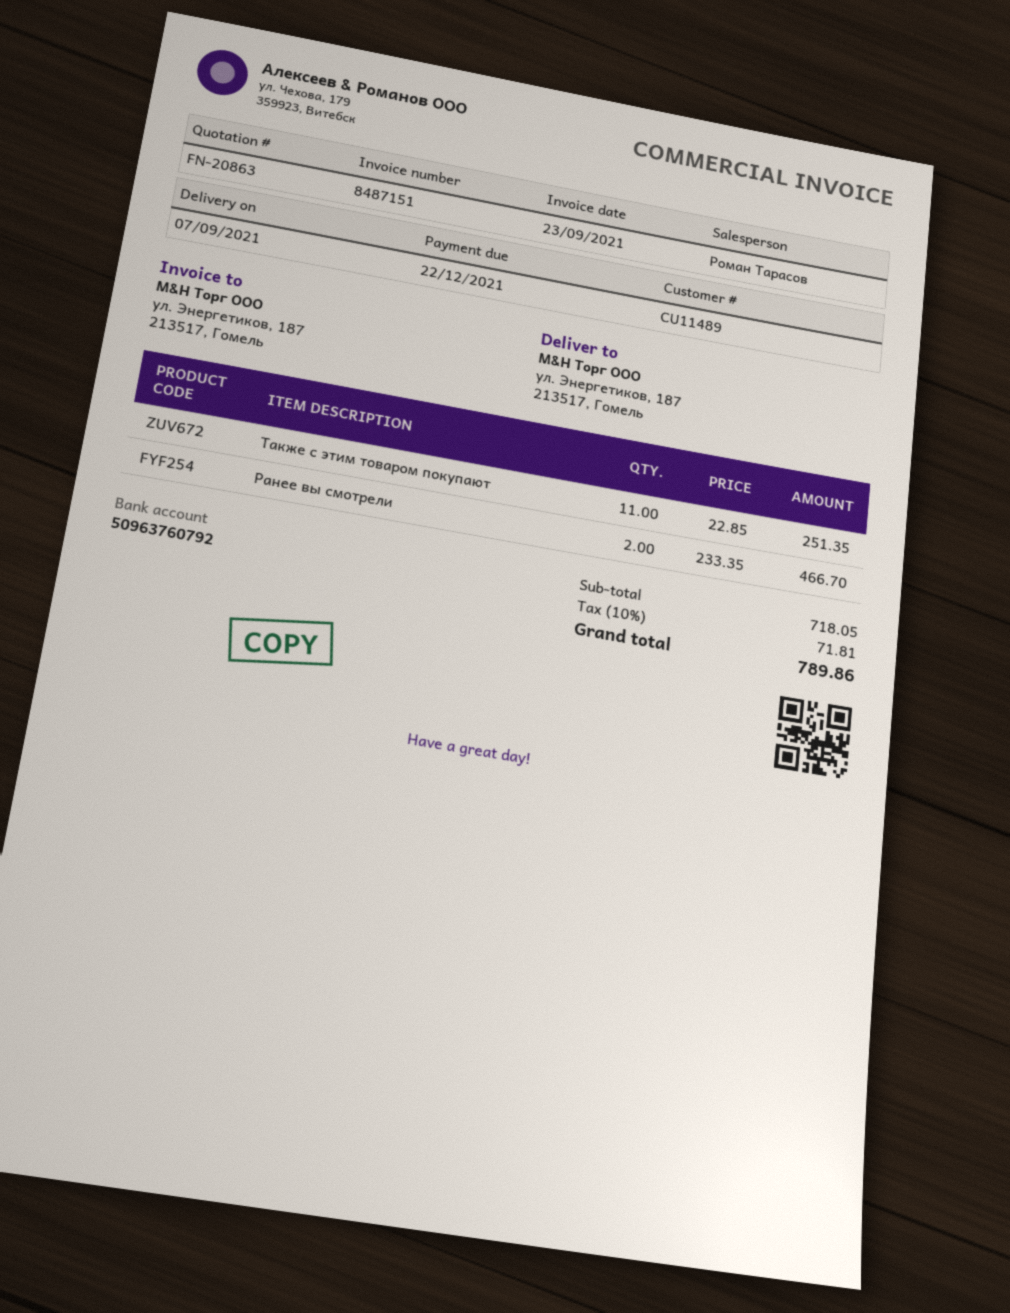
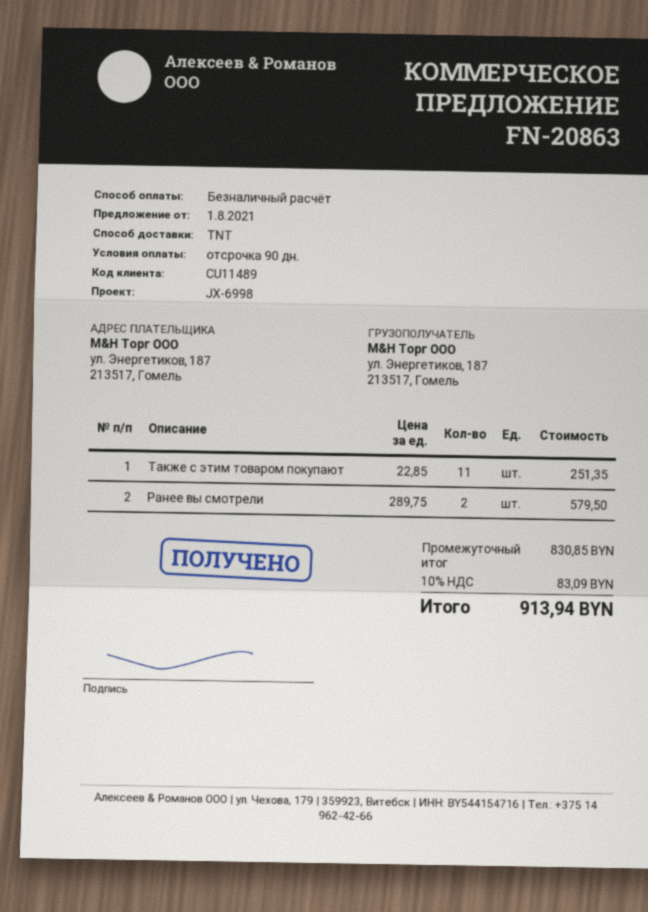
Ранее вы смотрели: 2 x 233.35 = 466.70 -> 2 x 289.75 = 579.50
subtotal: 718.05 -> 830.85
tax: 10% = 71.81 -> 10% = 83.09
total: 789.86 -> 913.94

